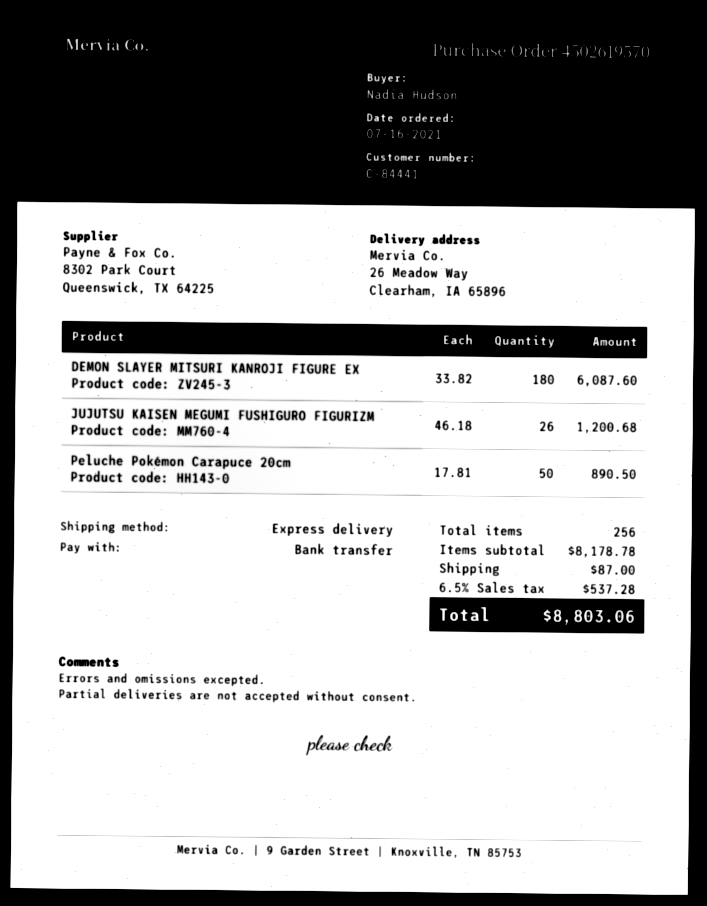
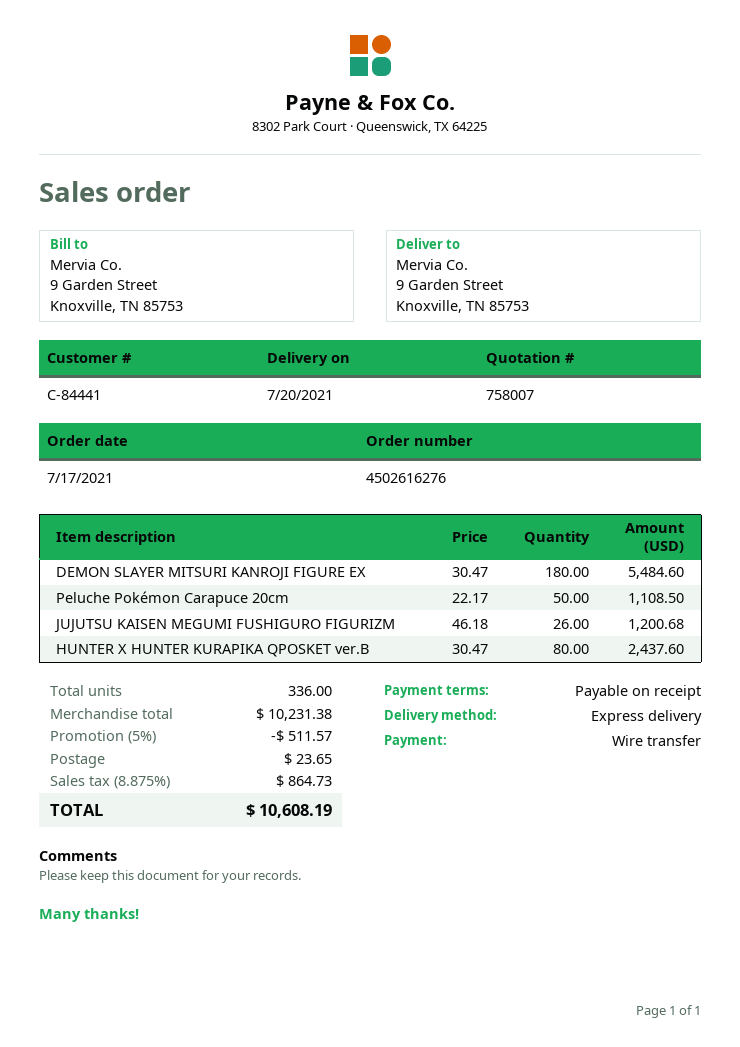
order number: 4502619570 -> 4502616276
order date: 2021-07-16 -> 2021-07-17
ship to: 26 Meadow Way, Clearham, IA 65896 -> 9 Garden Street, Knoxville, TN 85753
DEMON SLAYER MITSURI KANROJI FIGURE EX: 180 x 33.82 = 6087.60 -> 180 x 30.47 = 5484.60
Peluche Pokémon Carapuce 20cm: 50 x 17.81 = 890.50 -> 50 x 22.17 = 1108.50
HUNTER X HUNTER KURAPIKA QPOSKET ver.B: none -> 80 x 30.47 = 2437.60
total quantity: 256 -> 336
subtotal: 8178.78 -> 10231.38
discount: none -> 5% = 511.57
shipping: 87.00 -> 23.65
tax: 6.5% = 537.28 -> 8.875% = 864.73
total: 8803.06 -> 10608.19

